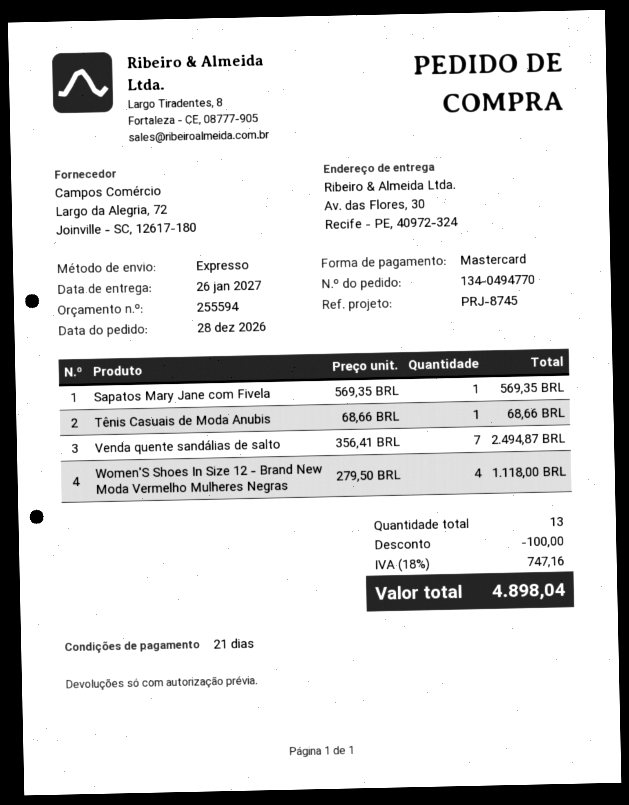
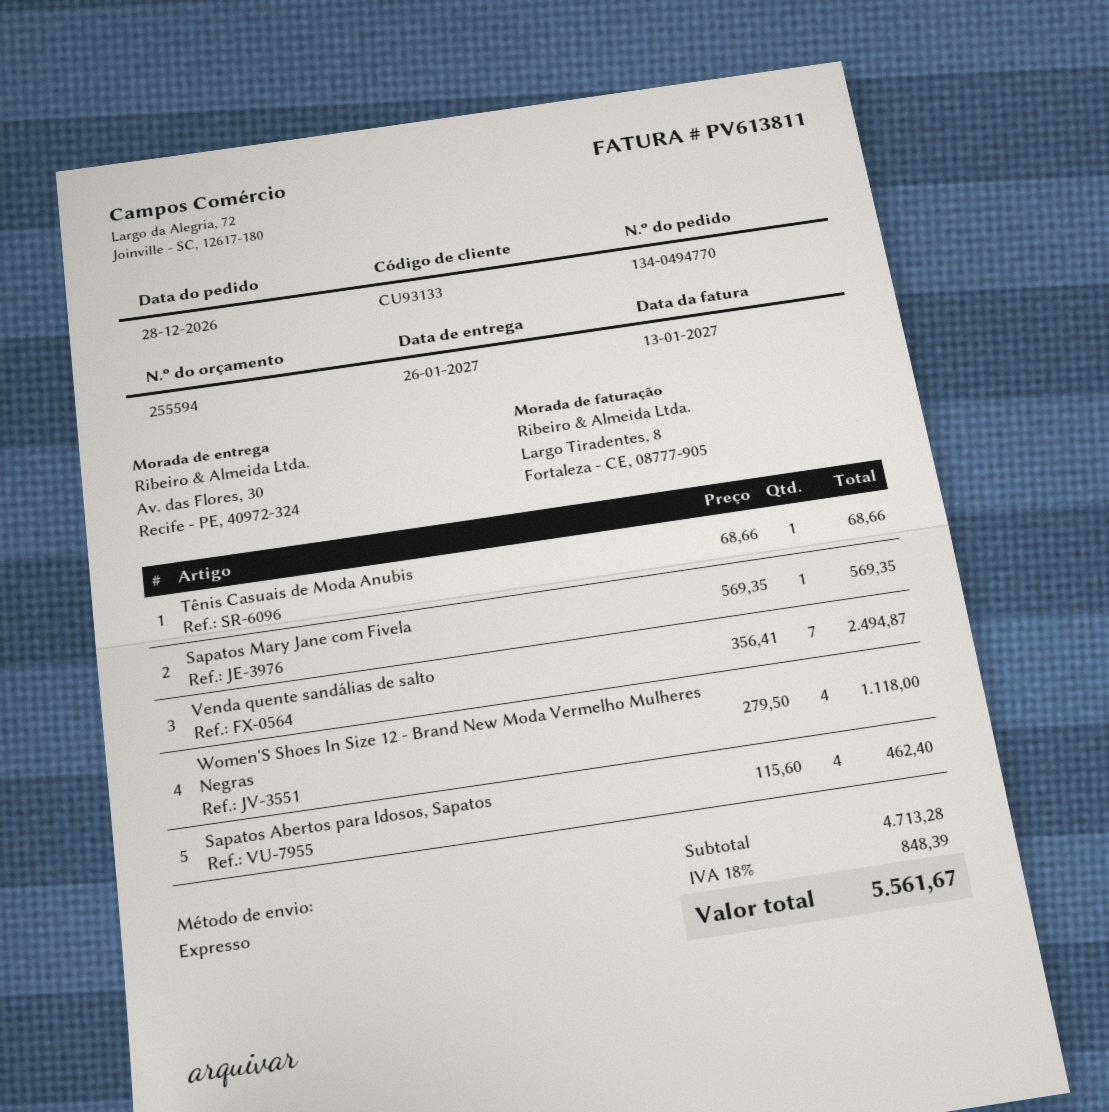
Sapatos Abertos para Idosos, Sapatos: none -> 4 x 115.60 = 462.40
discount: 100.00 -> none
tax: 18% = 747.16 -> 18% = 848.39
total: 4898.04 -> 5561.67

